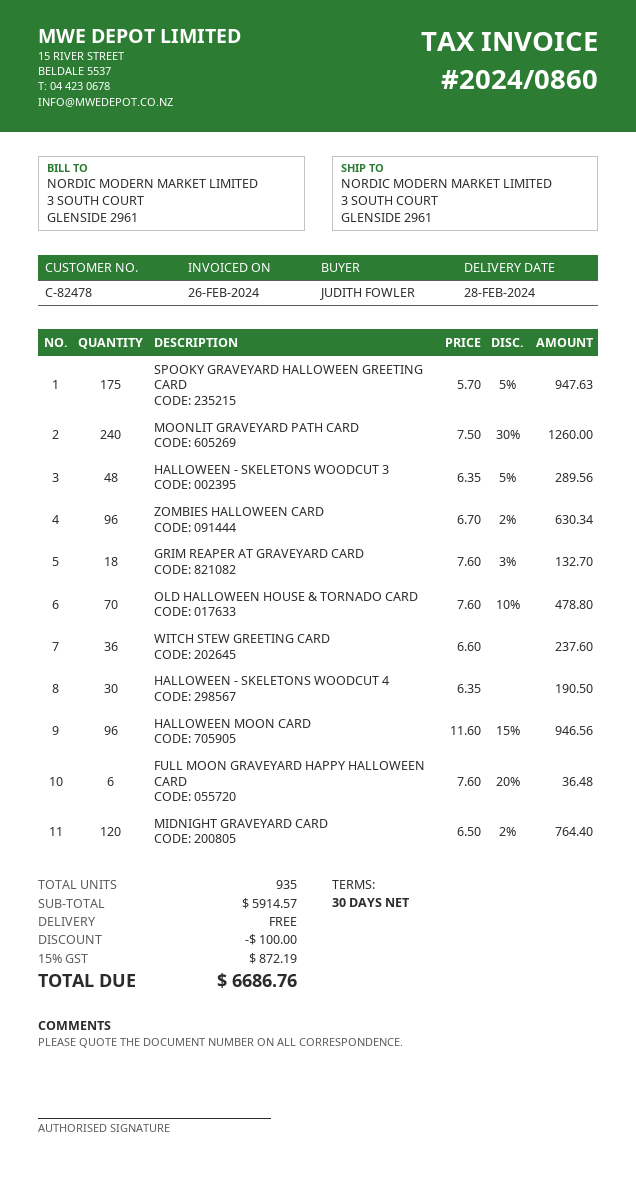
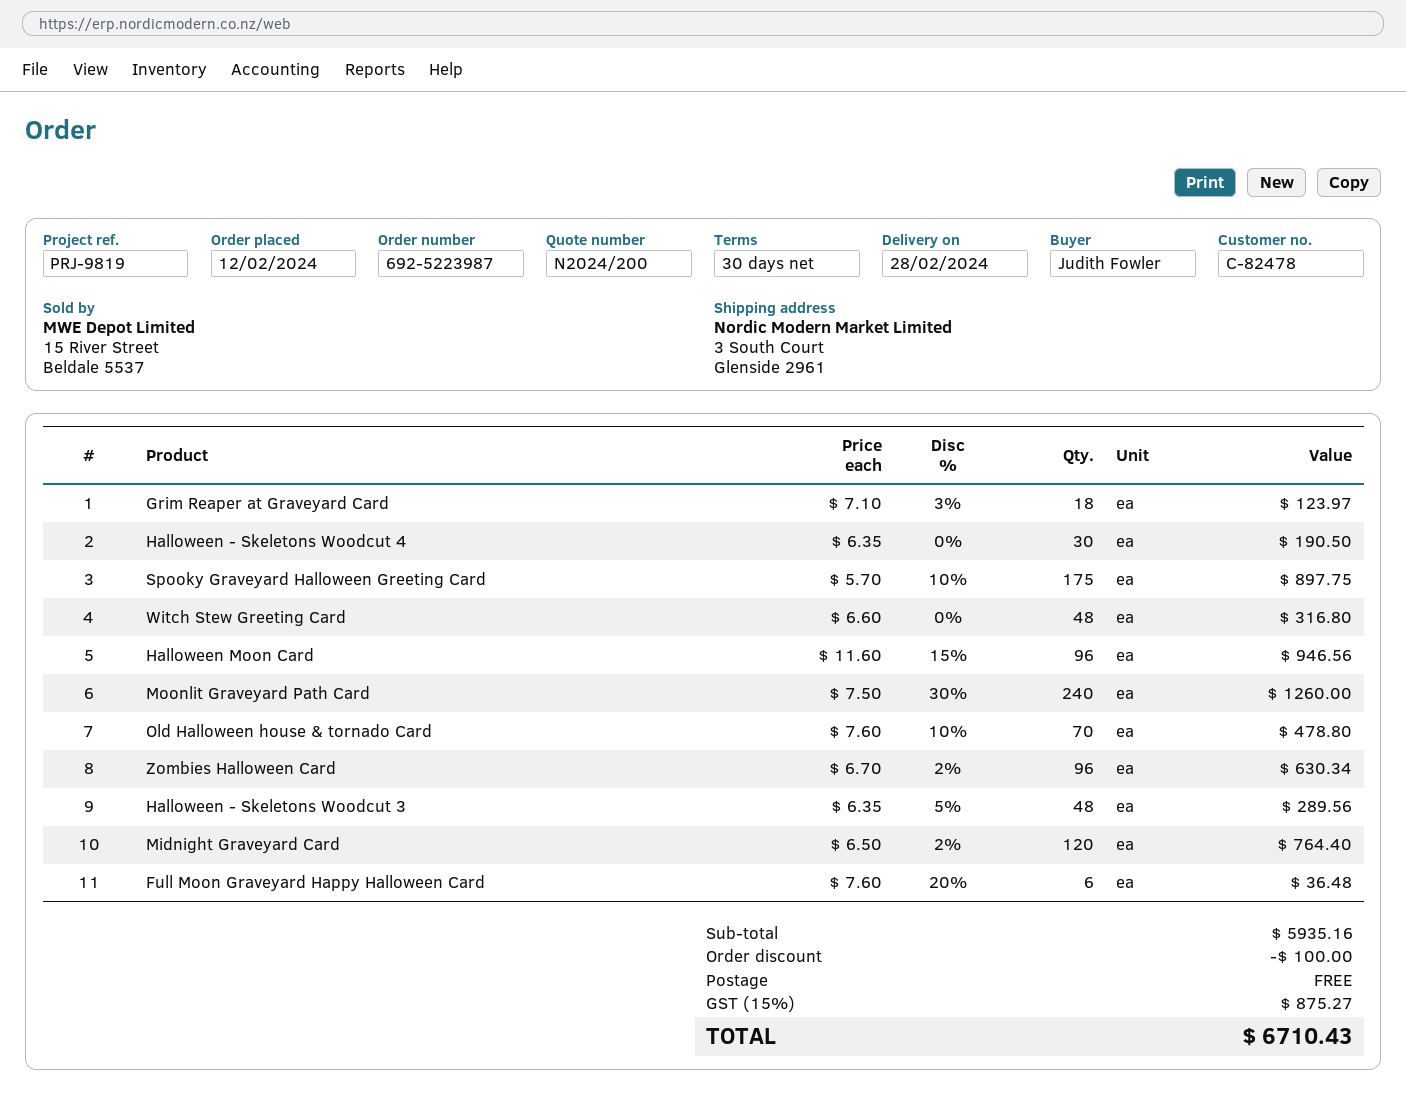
SPOOKY GRAVEYARD HALLOWEEN GREETING CARD: 175 x 5.70 - 5% = 947.63 -> 175 x 5.70 - 10% = 897.75
GRIM REAPER AT GRAVEYARD CARD: 18 x 7.60 - 3% = 132.70 -> 18 x 7.10 - 3% = 123.97
WITCH STEW GREETING CARD: 36 x 6.60 = 237.60 -> 48 x 6.60 = 316.80
subtotal: 5914.57 -> 5935.16
tax: 15% = 872.19 -> 15% = 875.27
total: 6686.76 -> 6710.43

